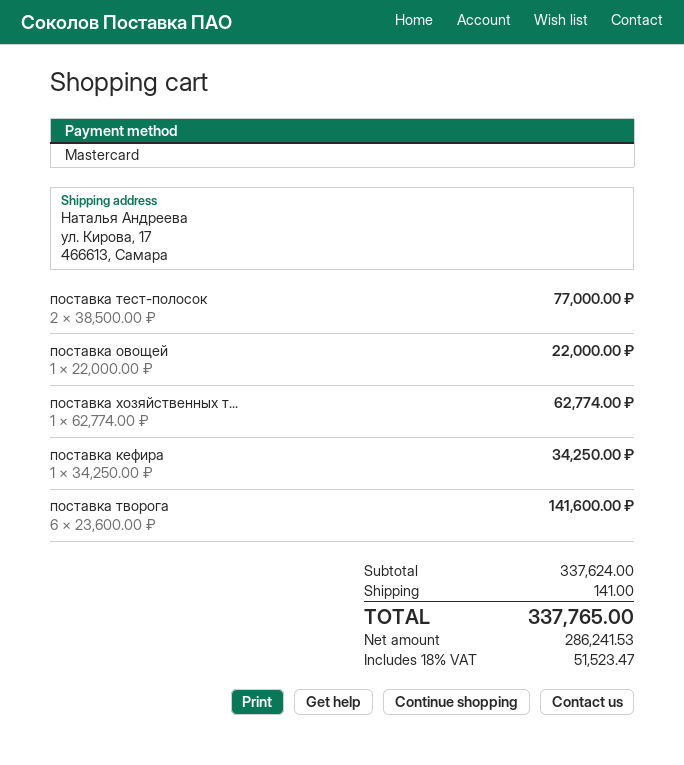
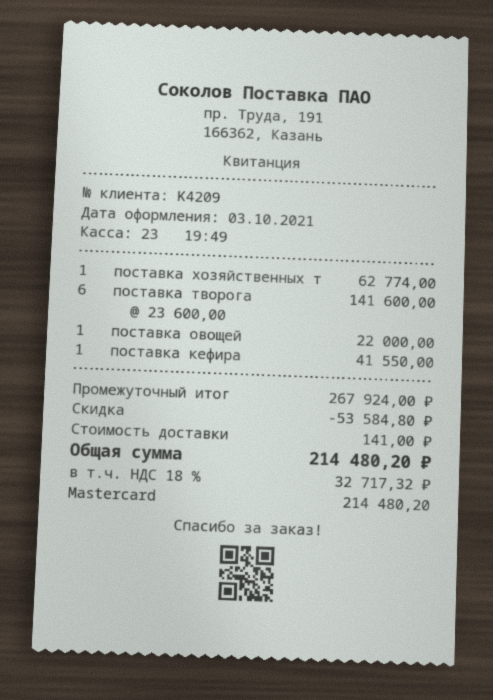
поставка тест-полосок: 2 x 38500.00 = 77000.00 -> none
поставка кефира: 1 x 34250.00 = 34250.00 -> 1 x 41550.00 = 41550.00
subtotal: 337624.00 -> 267924.00
discount: none -> 53584.80
tax: 18% = 51523.47 -> 18% = 32717.32
total: 337765.00 -> 214480.20

